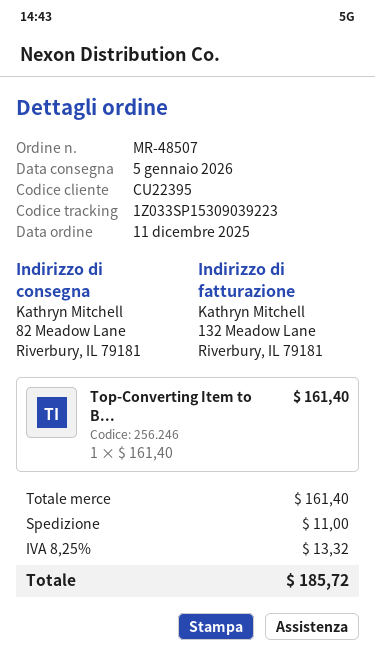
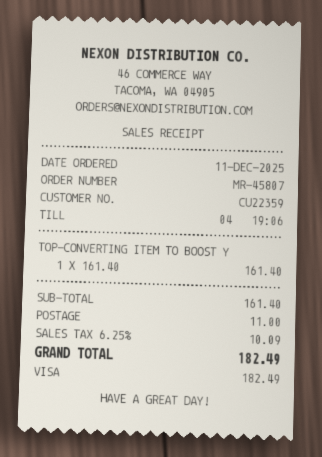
order number: MR-48507 -> MR-45807
customer number: CU22395 -> CU22359
tax: 8.25% = 13.32 -> 6.25% = 10.09
total: 185.72 -> 182.49

